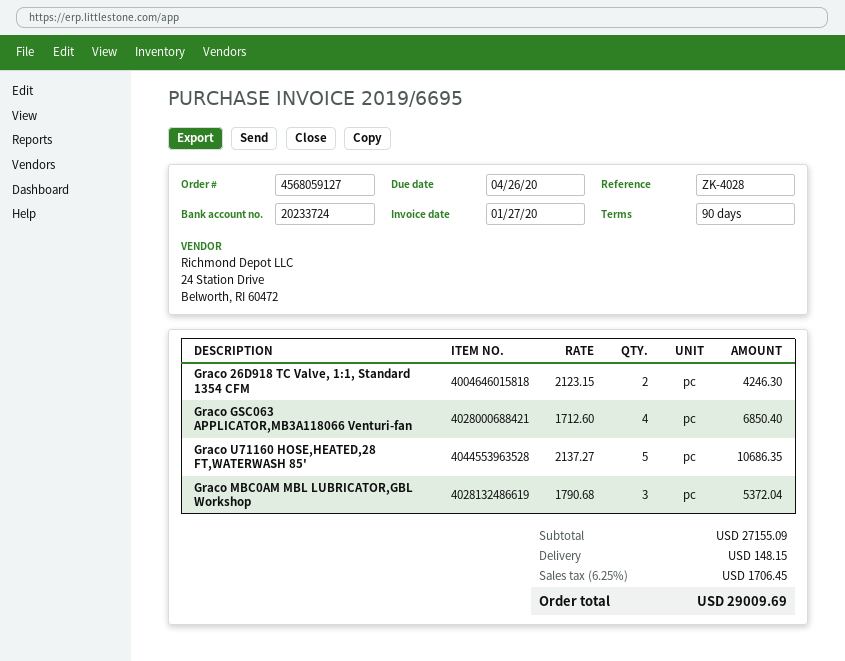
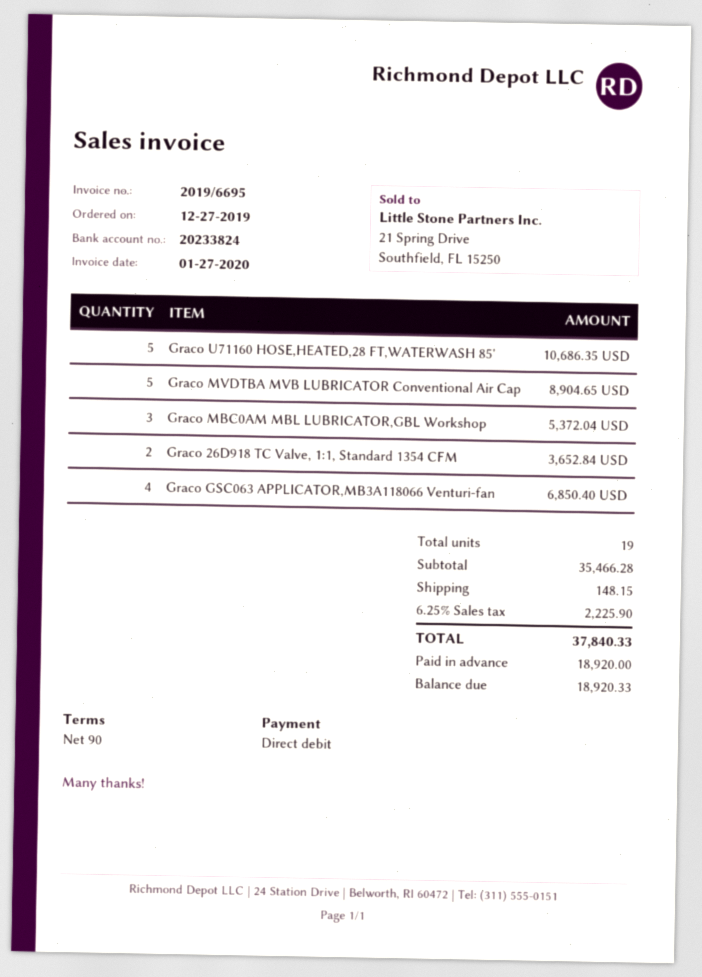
bank account: 20233724 -> 20233824
Graco 26D918 TC Valve, 1:1, Standard 1354 CFM: 2 for 4246.30 -> 2 for 3652.84
Graco MVDTBA MVB LUBRICATOR Conventional Air Cap: none -> 5 for 8904.65
subtotal: 27155.09 -> 35466.28
tax: 6.25% = 1706.45 -> 6.25% = 2225.90
total: 29009.69 -> 37840.33

